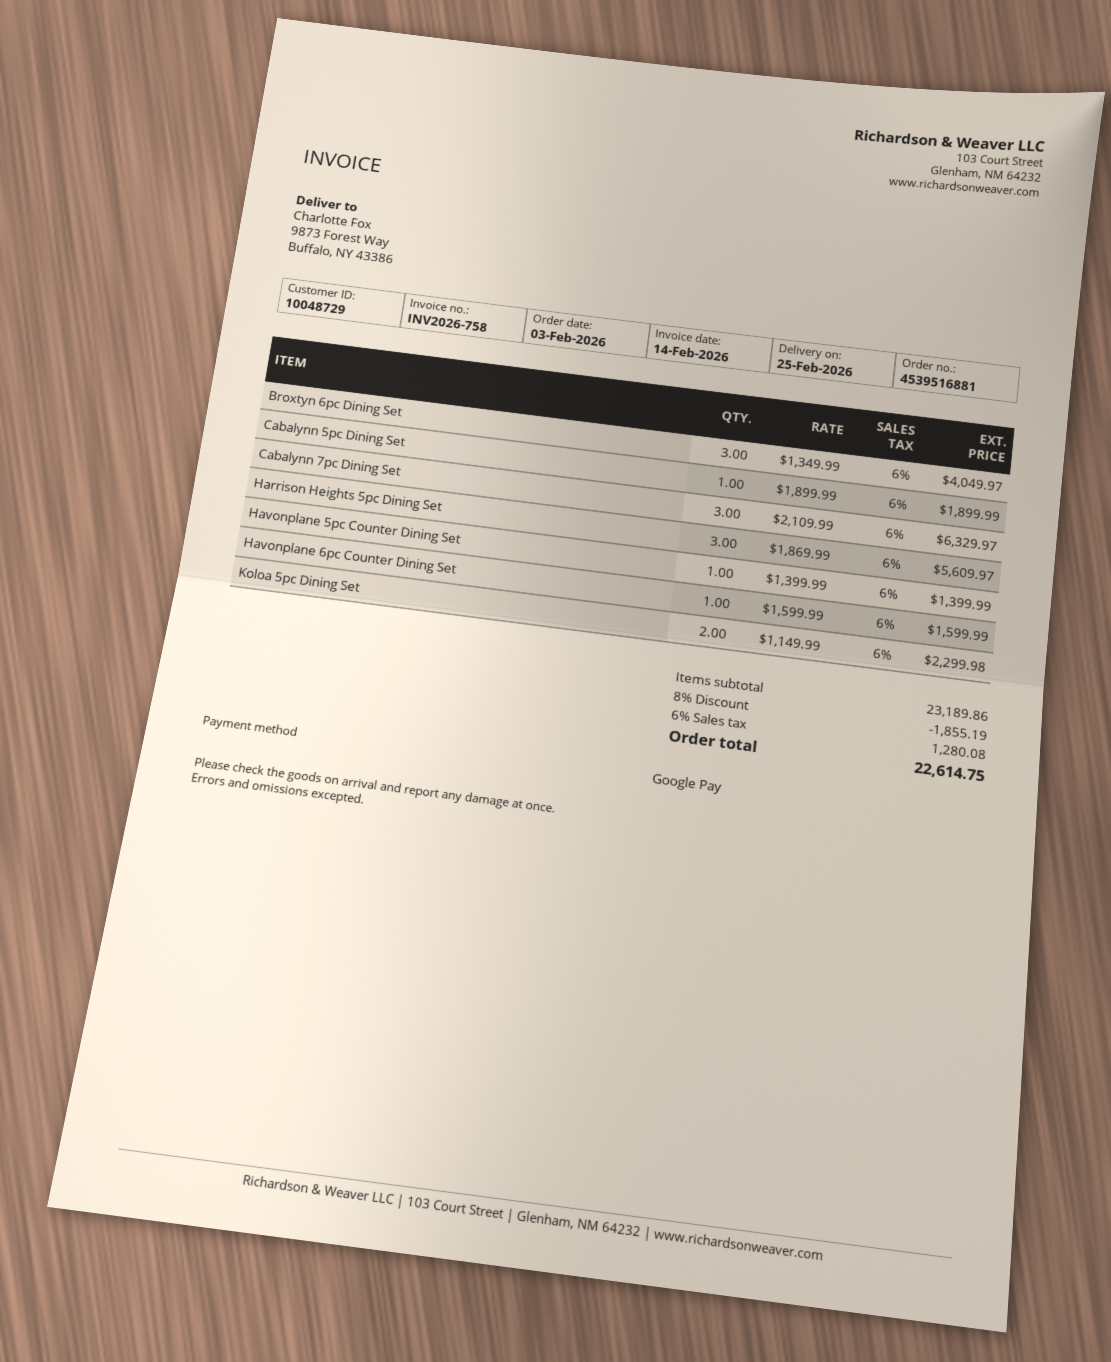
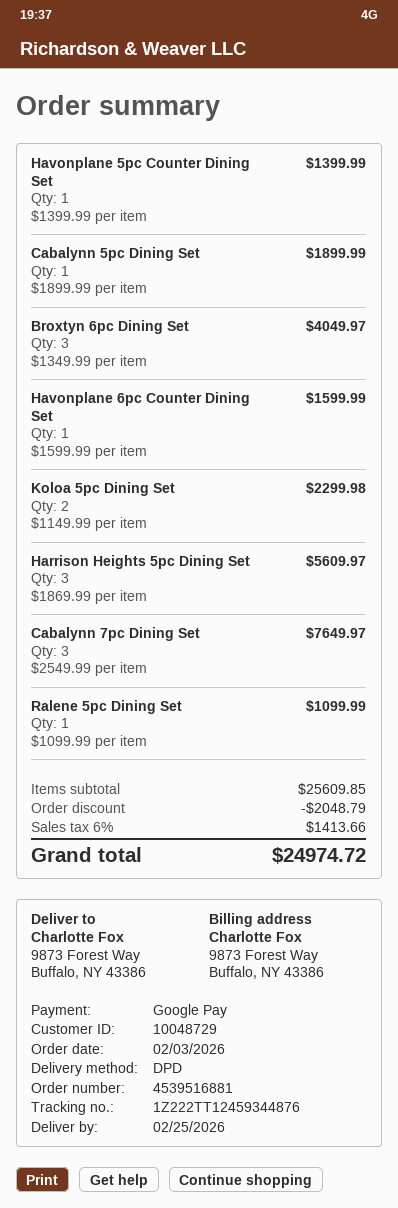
Cabalynn 7pc Dining Set: 3 x 2109.99 = 6329.97 -> 3 x 2549.99 = 7649.97
Ralene 5pc Dining Set: none -> 1 x 1099.99 = 1099.99
subtotal: 23189.86 -> 25609.85
discount: 1855.19 -> 2048.79
tax: 6% = 1280.08 -> 6% = 1413.66
total: 22614.75 -> 24974.72

